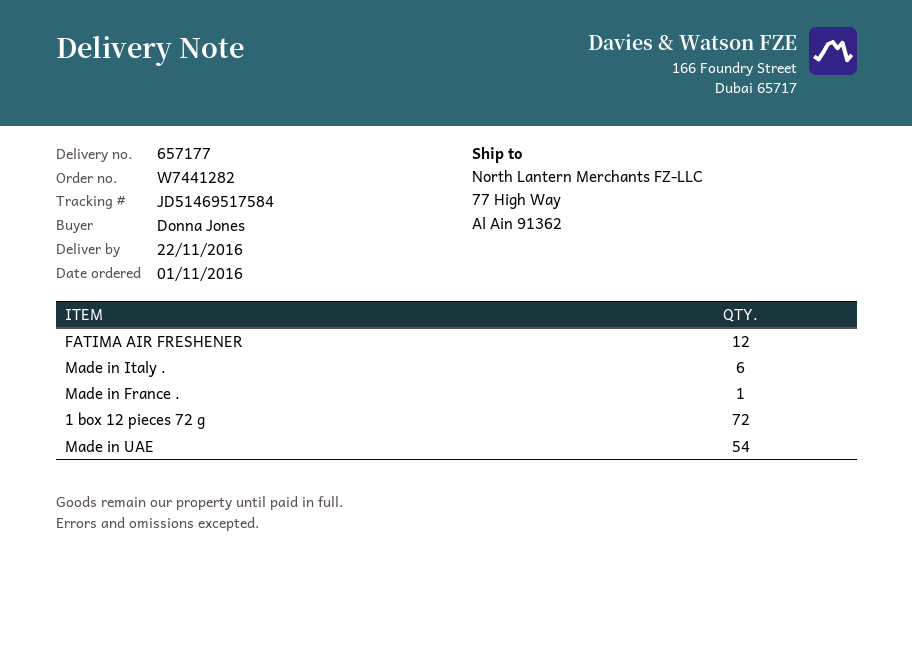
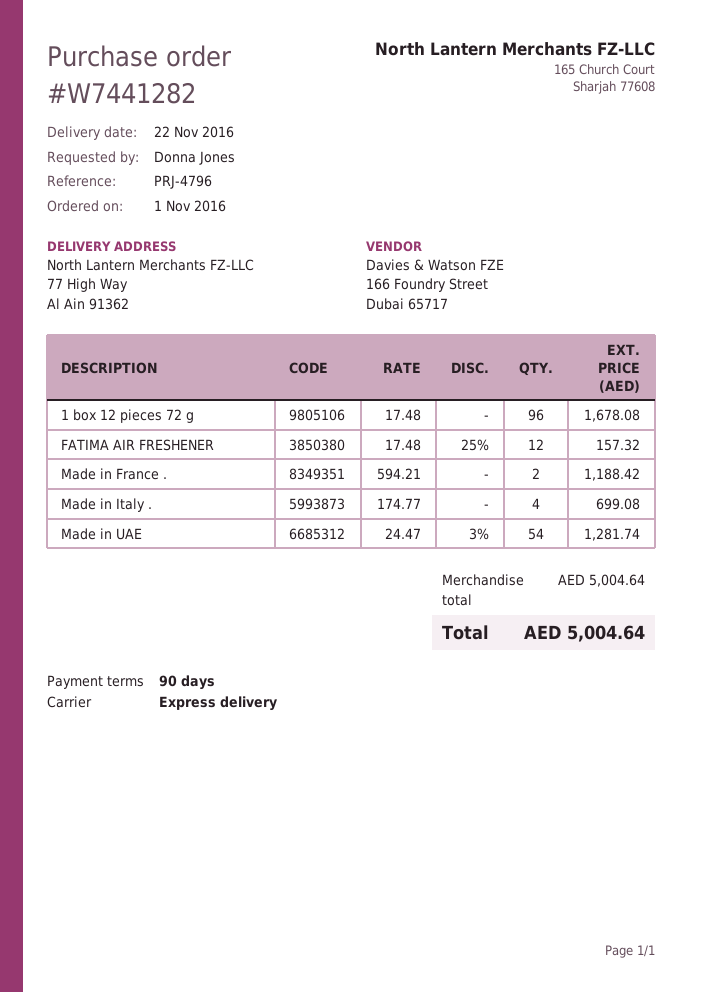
Made in Italy .: 6 -> 4
Made in France .: 1 -> 2
1 box 12 pieces 72 g: 72 -> 96

